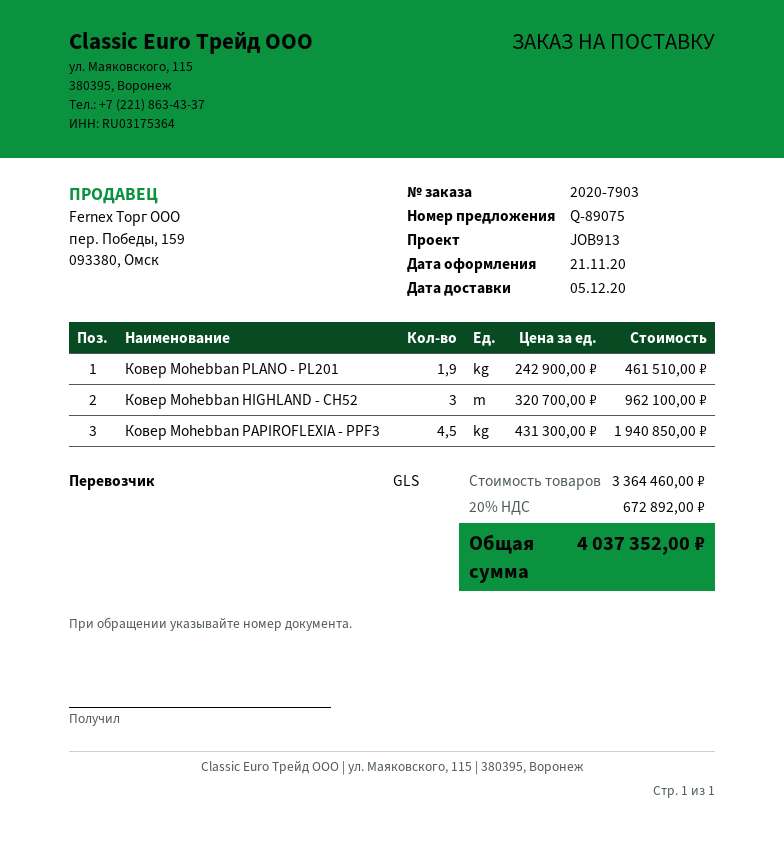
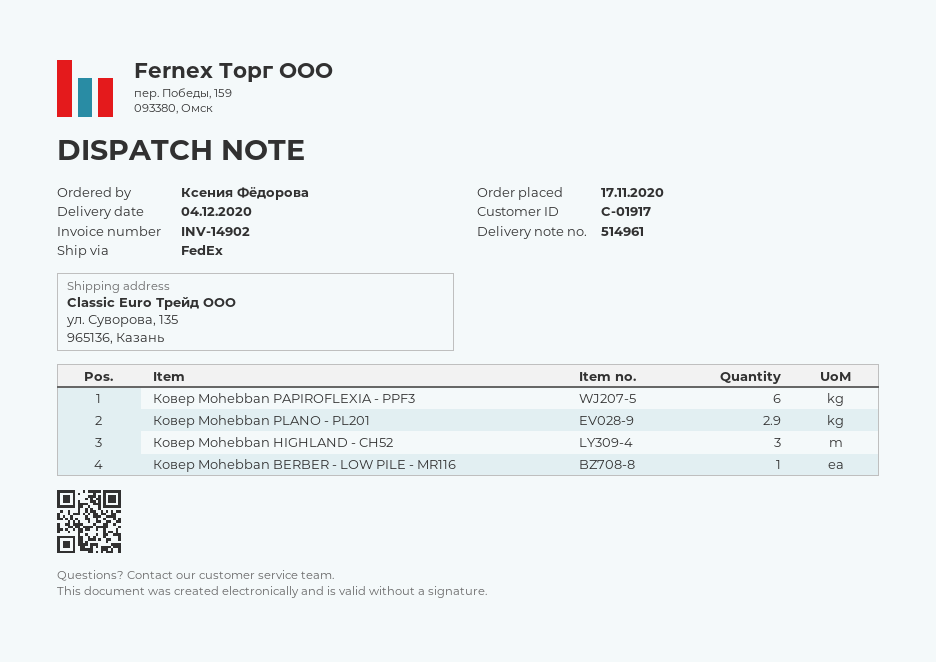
order date: 2020-11-21 -> 2020-11-17
delivery date: 2020-12-05 -> 2020-12-04
shipping method: GLS -> FedEx
Ковер Mohebban PLANO - PL201: 1.9 -> 2.9
Ковер Mohebban PAPIROFLEXIA - PPF3: 4.5 -> 6
Ковер Mohebban BERBER - LOW PILE - MR116: none -> 1

